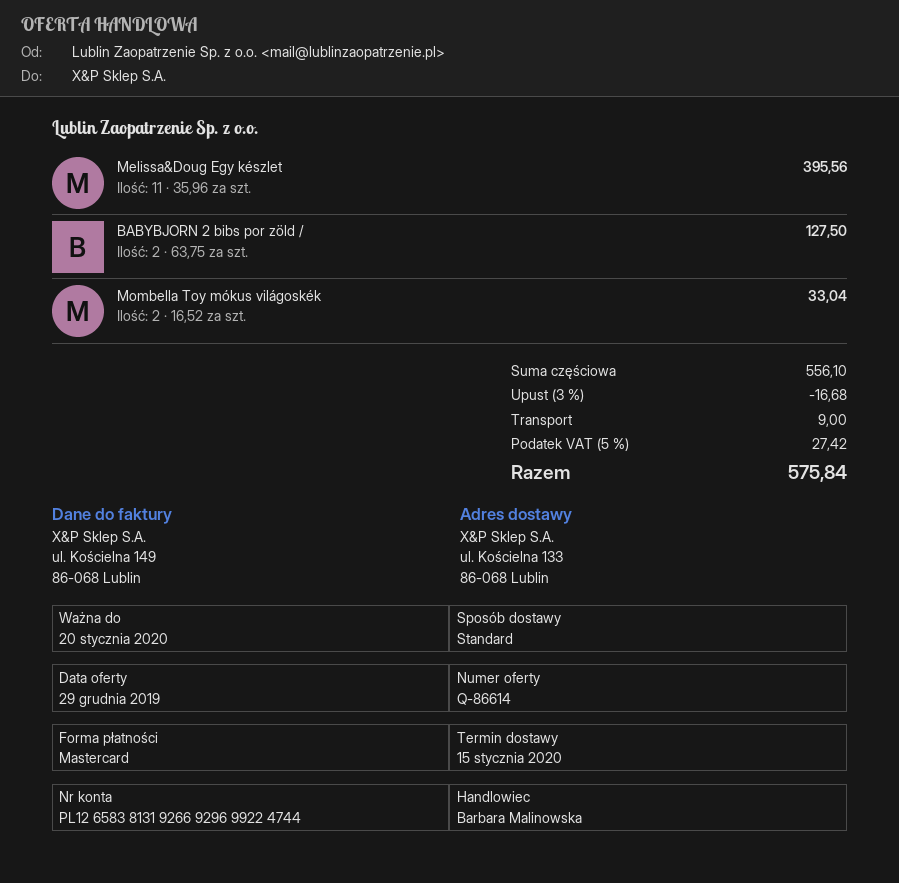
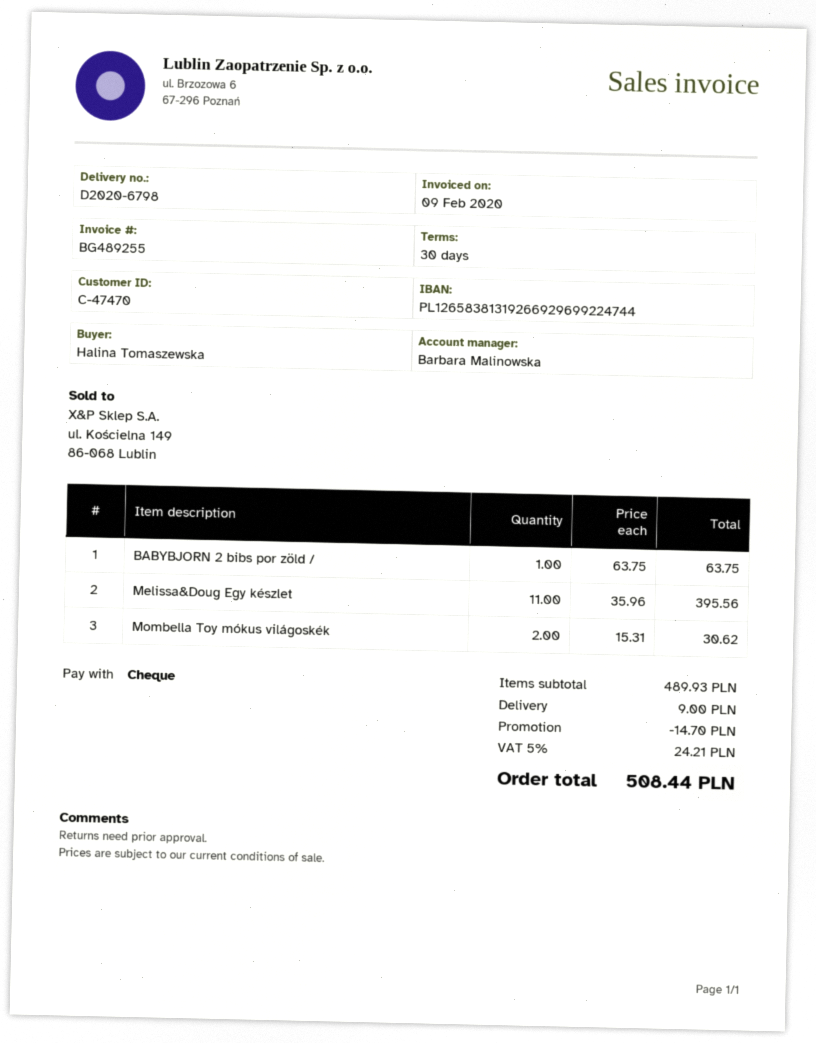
payment method: Mastercard -> cheque
BABYBJORN 2 bibs por zöld /: 2 x 63.75 = 127.50 -> 1 x 63.75 = 63.75
Mombella Toy mókus világoskék: 2 x 16.52 = 33.04 -> 2 x 15.31 = 30.62
subtotal: 556.10 -> 489.93
discount: 16.68 -> 14.70
tax: 5% = 27.42 -> 5% = 24.21
total: 575.84 -> 508.44

